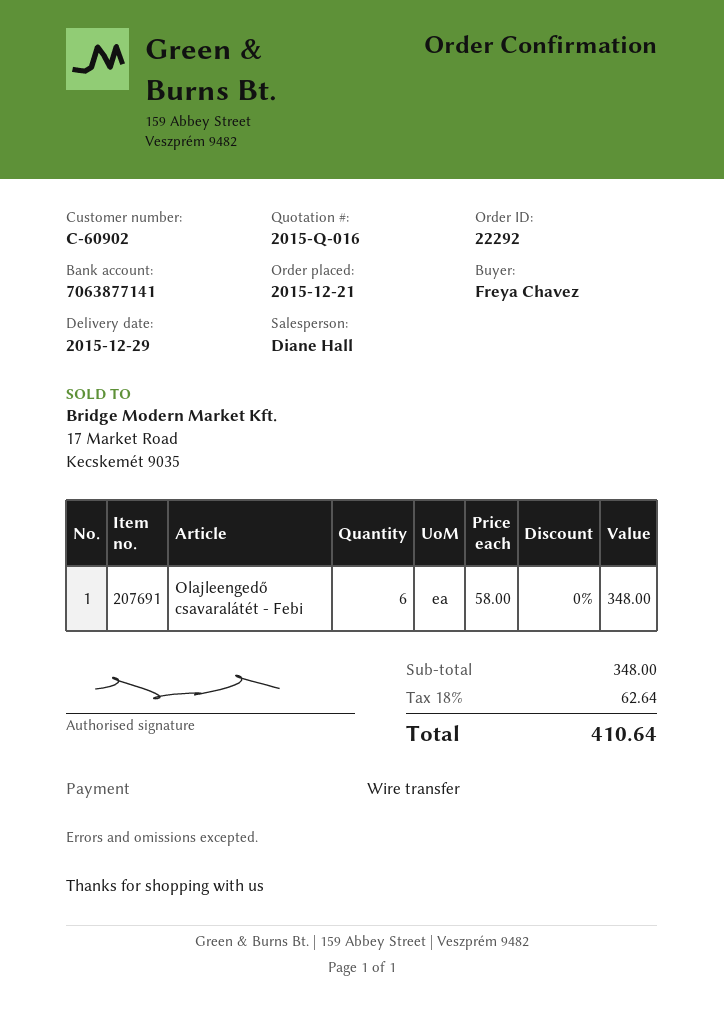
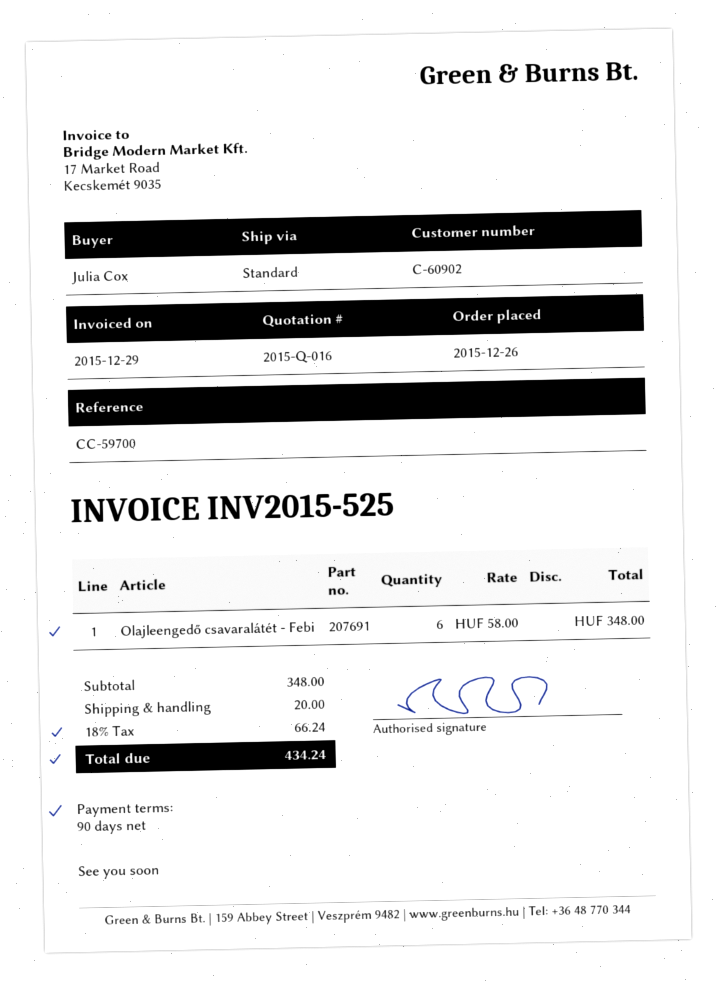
order date: 2015-12-21 -> 2015-12-26
ordered by: Freya Chavez -> Julia Cox
shipping: none -> 20.00
tax: 18% = 62.64 -> 18% = 66.24
total: 410.64 -> 434.24

